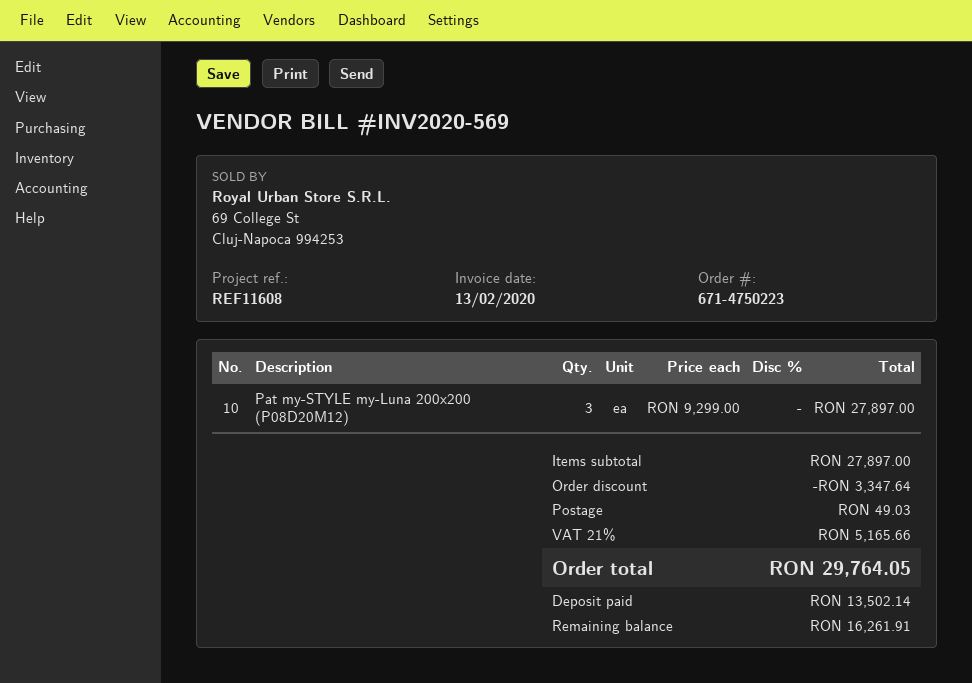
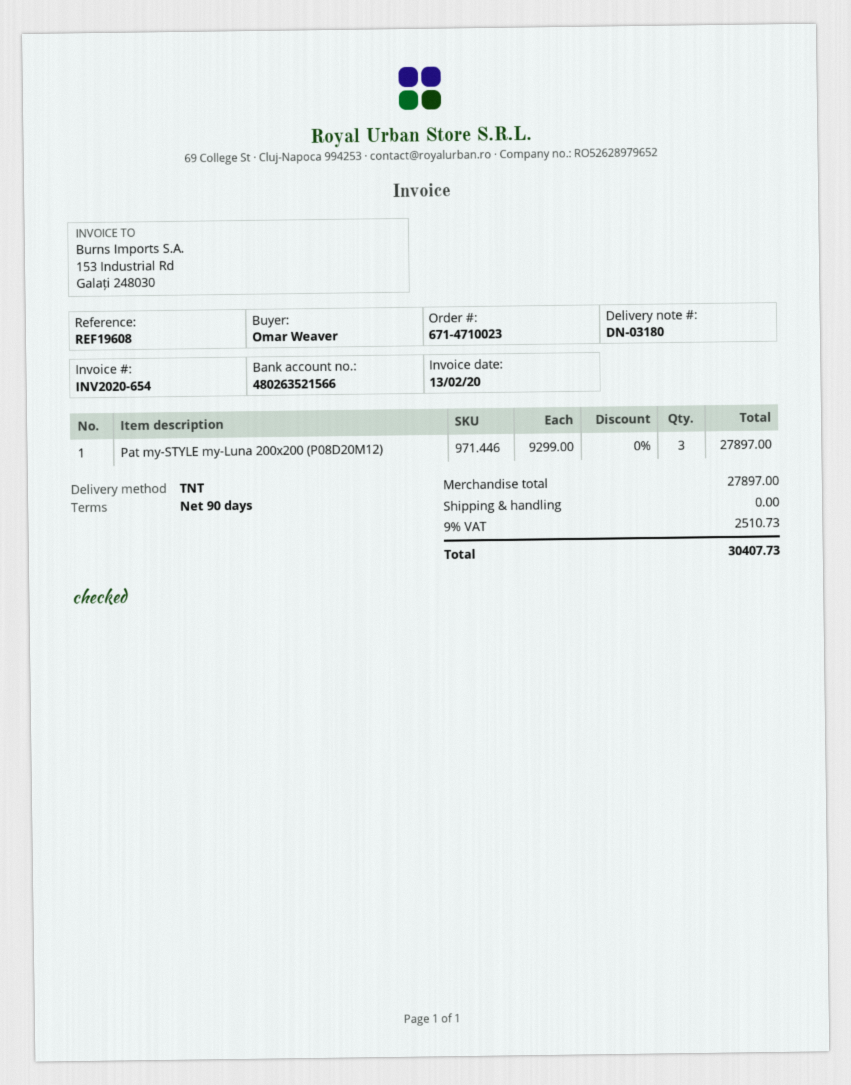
order number: 671-4750223 -> 671-4710023
invoice number: INV2020-569 -> INV2020-654
reference: REF11608 -> REF19608
discount: 3347.64 -> none
shipping: 49.03 -> 0.00
tax: 21% = 5165.66 -> 9% = 2510.73
total: 29764.05 -> 30407.73

